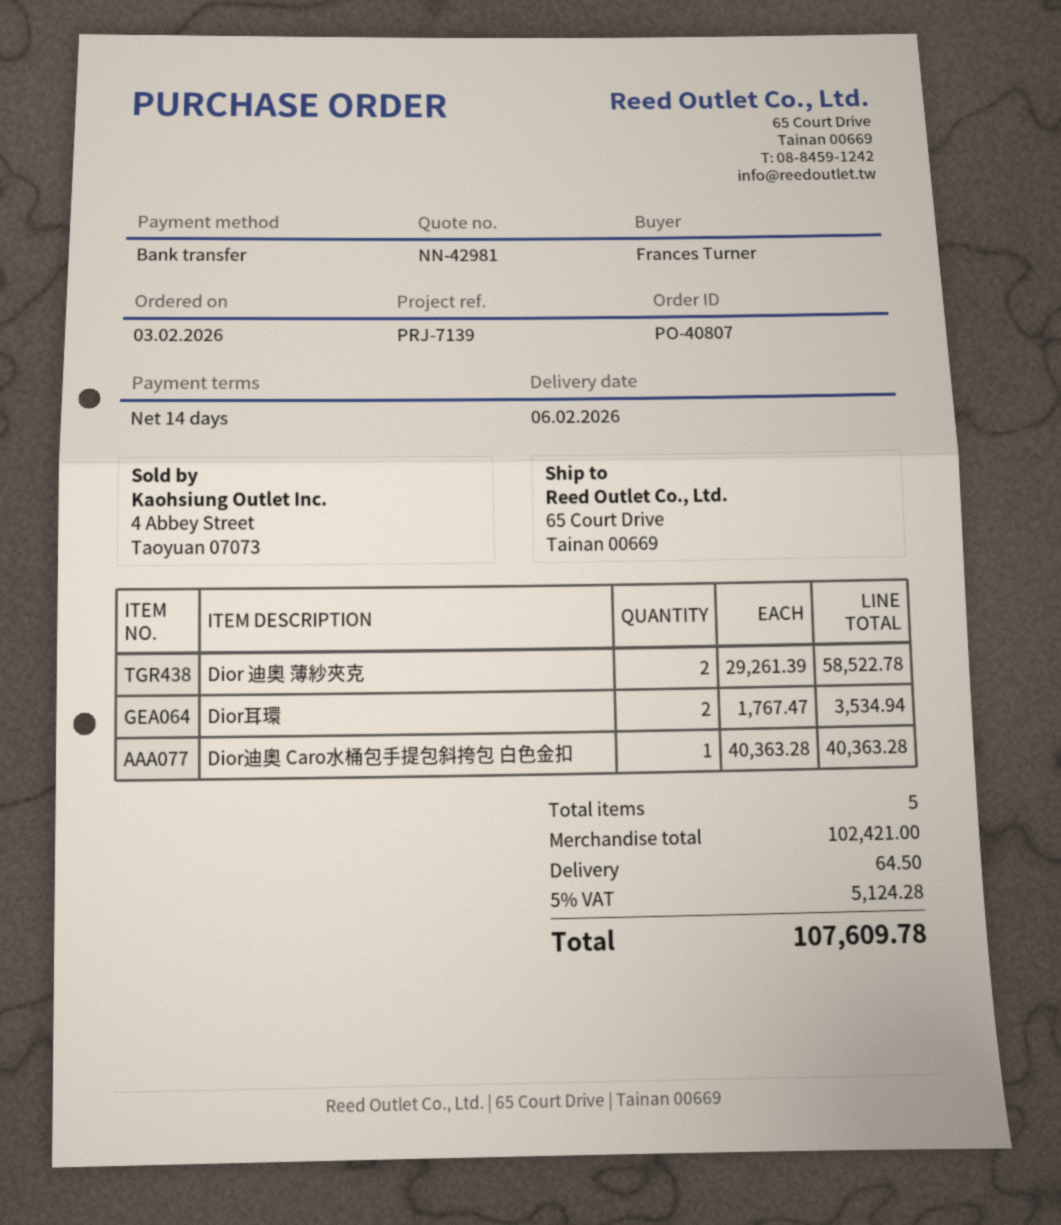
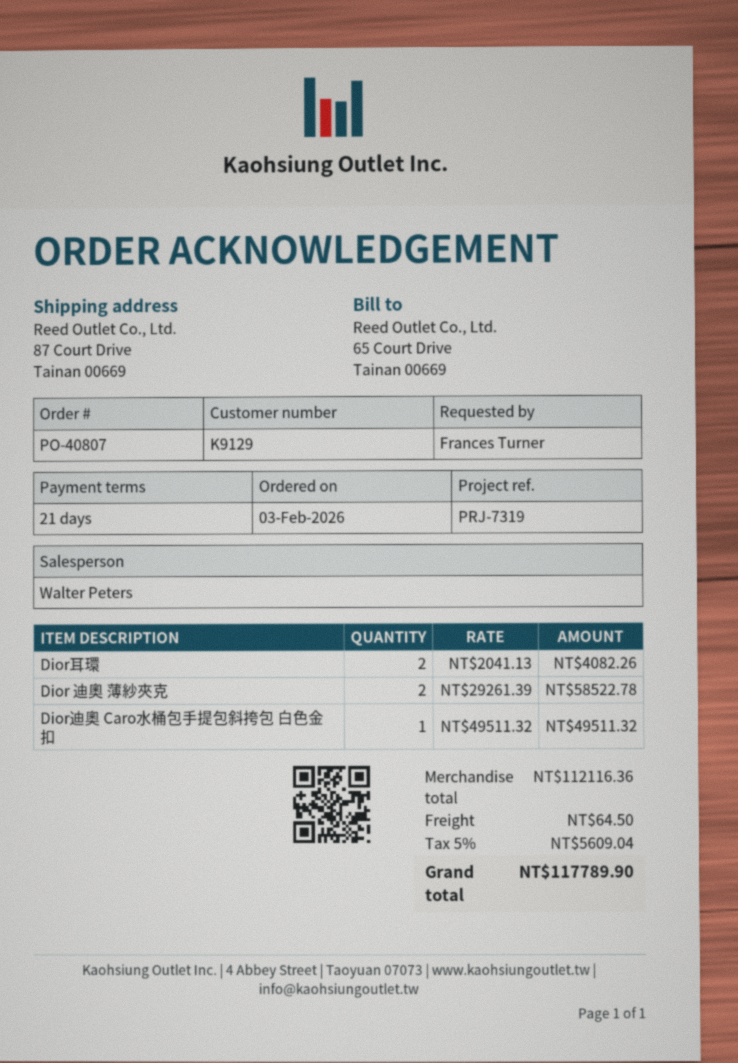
payment terms: 14 days -> 21 days
reference: PRJ-7139 -> PRJ-7319
ship to: 65 Court Drive, Tainan 00669 -> 87 Court Drive, Tainan 00669
Dior耳環: 2 x 1767.47 = 3534.94 -> 2 x 2041.13 = 4082.26
Dior迪奧 Caro水桶包手提包斜挎包 白色金扣: 1 x 40363.28 = 40363.28 -> 1 x 49511.32 = 49511.32
subtotal: 102421.00 -> 112116.36
tax: 5% = 5124.28 -> 5% = 5609.04
total: 107609.78 -> 117789.90

